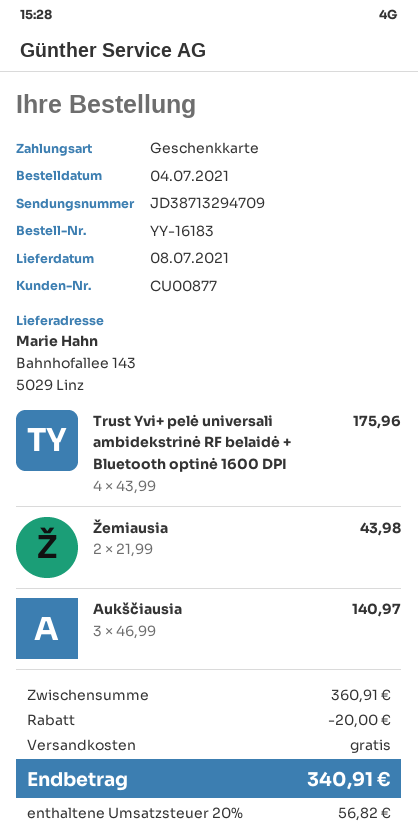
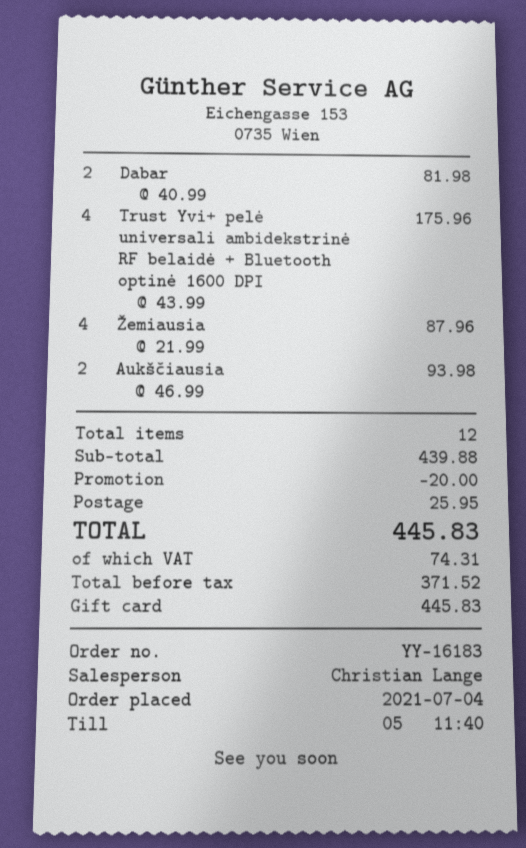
Žemiausia: 2 x 21.99 = 43.98 -> 4 x 21.99 = 87.96
Aukščiausia: 3 x 46.99 = 140.97 -> 2 x 46.99 = 93.98
Dabar: none -> 2 x 40.99 = 81.98
subtotal: 360.91 -> 439.88
shipping: 0.00 -> 25.95
tax: 56.82 -> 74.31
total: 340.91 -> 445.83

